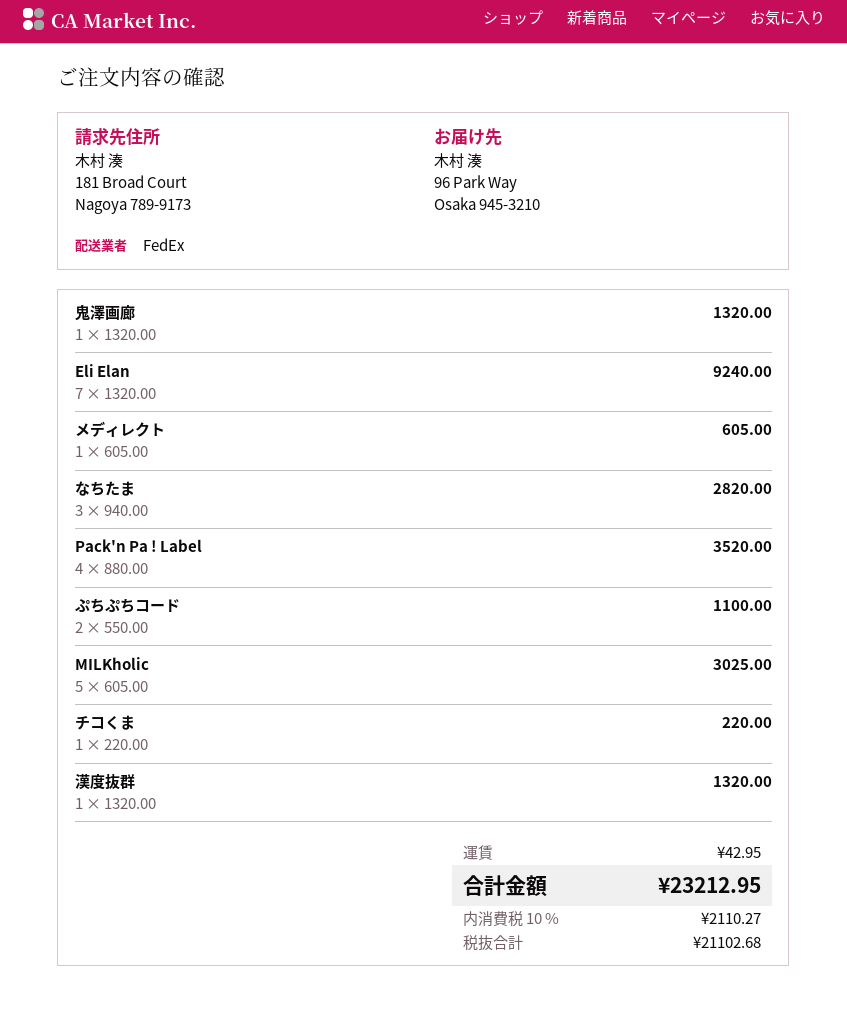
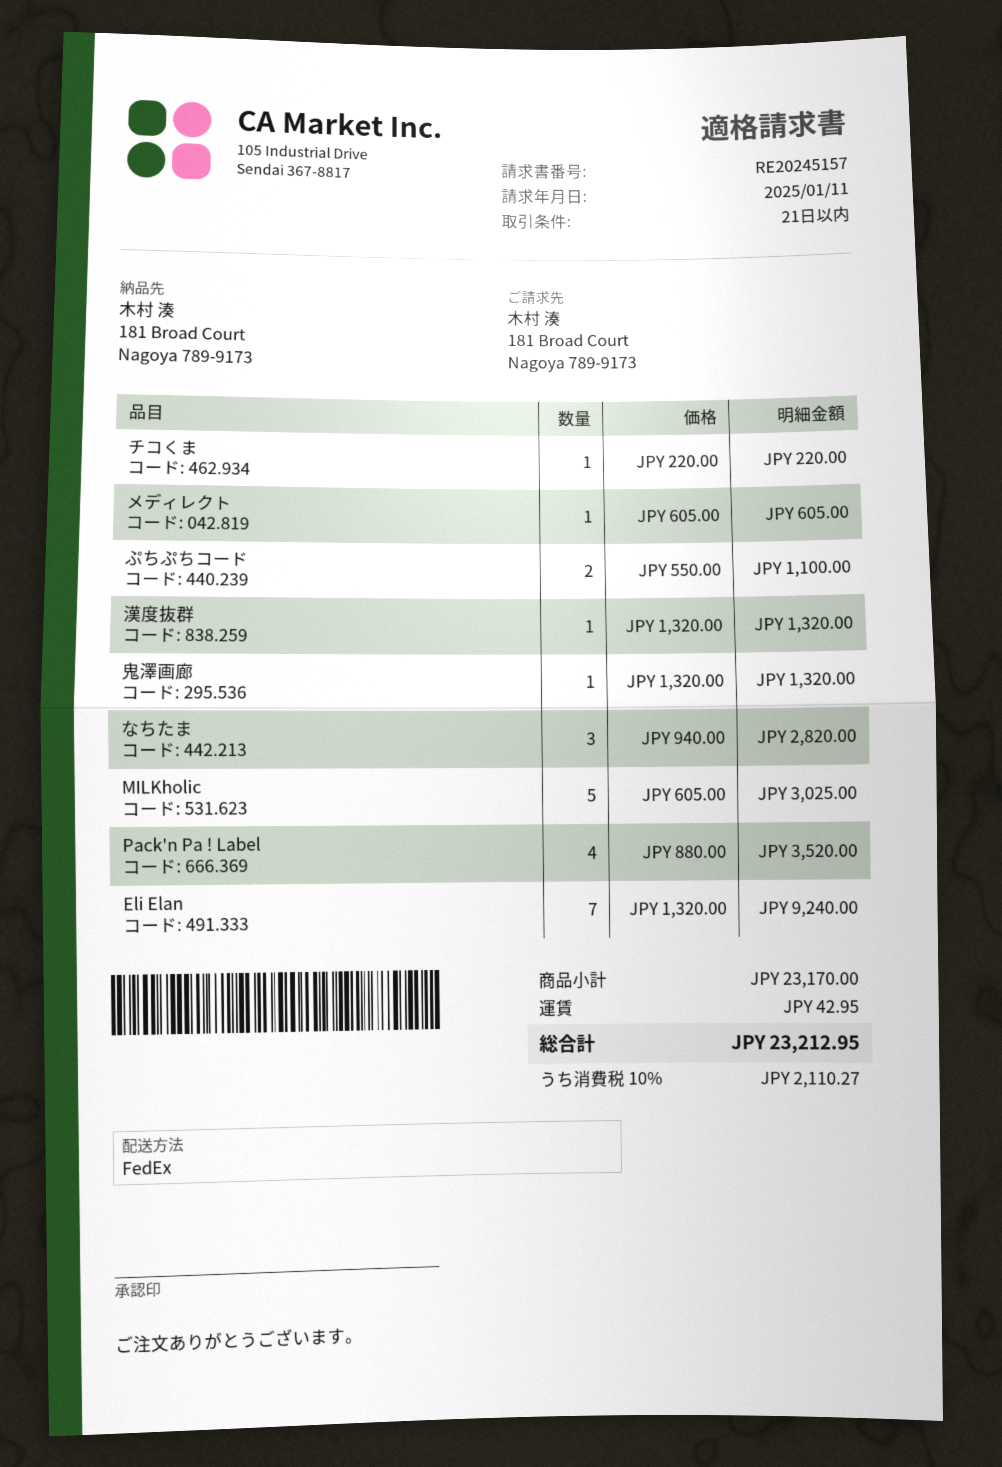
ship to: 96 Park Way, Osaka 945-3210 -> 181 Broad Court, Nagoya 789-9173

